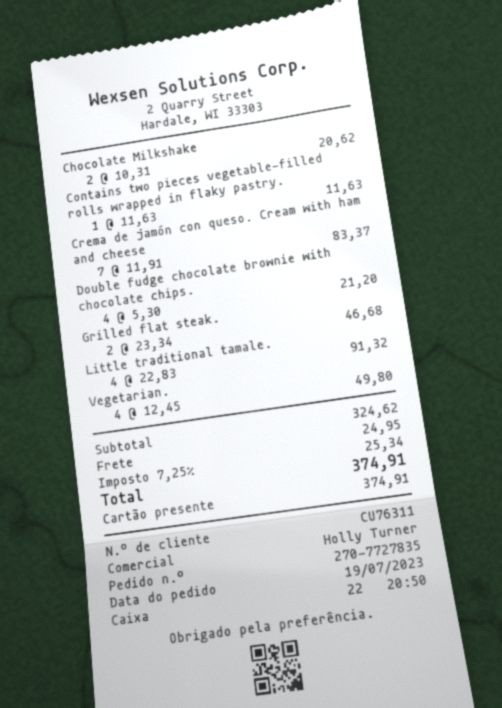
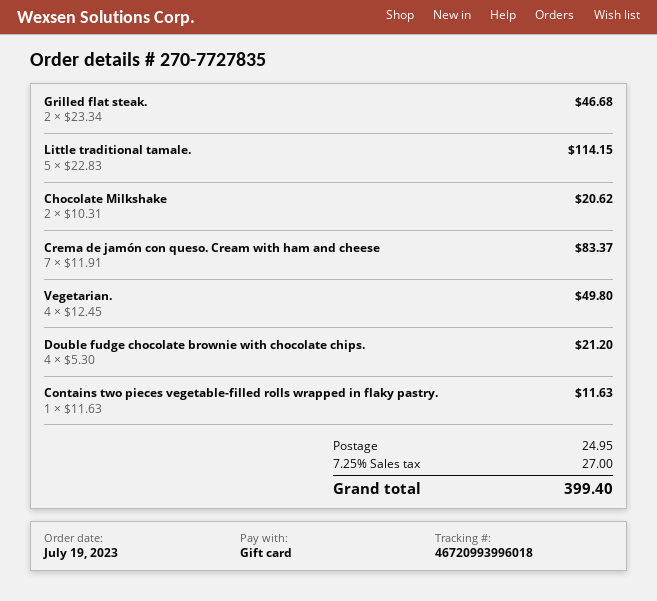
Little traditional tamale.: 4 x 22.83 = 91.32 -> 5 x 22.83 = 114.15
tax: 7.25% = 25.34 -> 7.25% = 27.00
total: 374.91 -> 399.40

